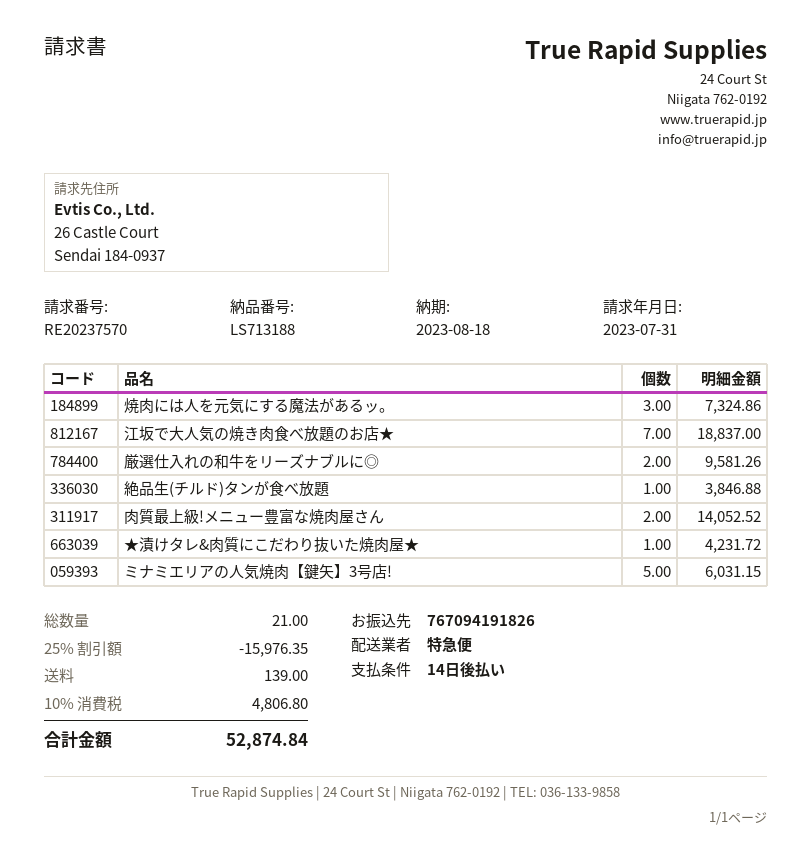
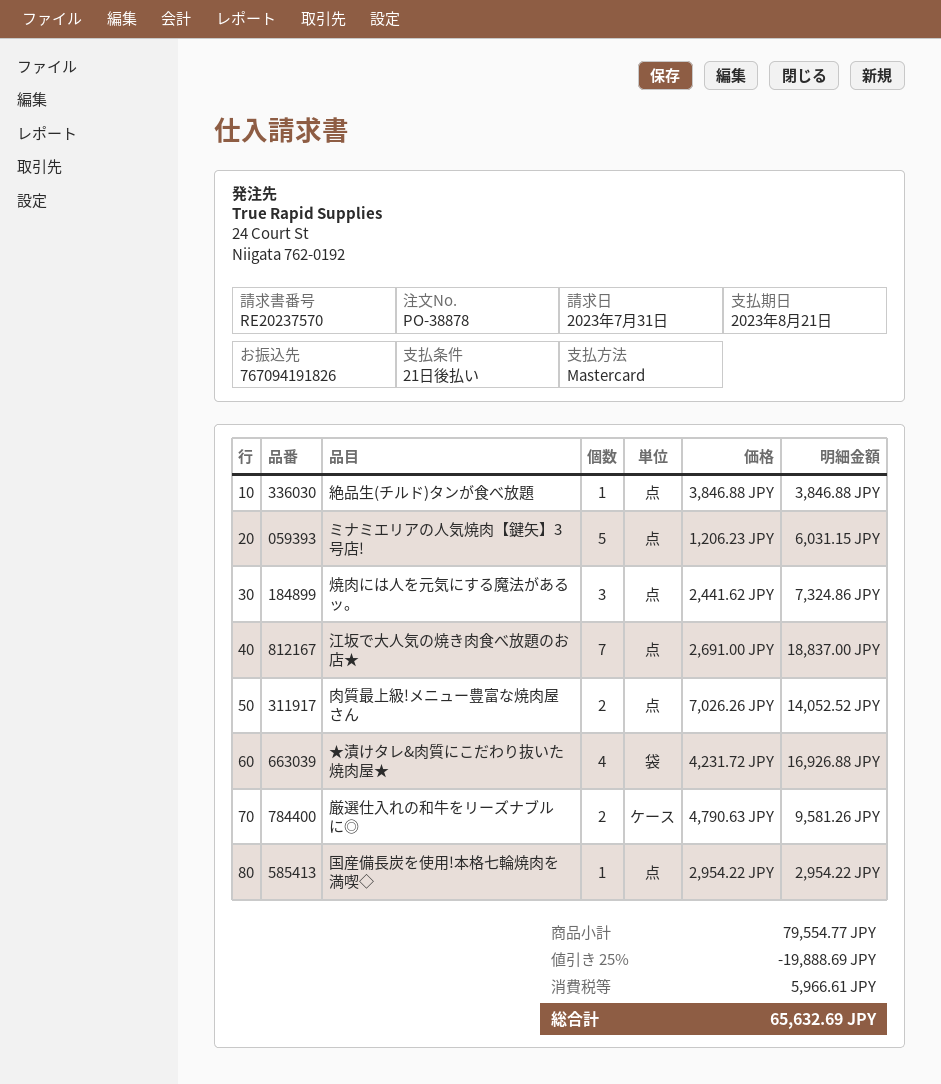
payment terms: 14 days -> 21 days
★漬けタレ&肉質にこだわり抜いた焼肉屋★: 1 for 4231.72 -> 4 for 16926.88
国産備長炭を使用!本格七輪焼肉を満喫◇: none -> 1 for 2954.22
discount: 25% = 15976.35 -> 25% = 19888.69
shipping: 139.00 -> none
tax: 4806.80 -> 5966.61
total: 52874.84 -> 65632.69

